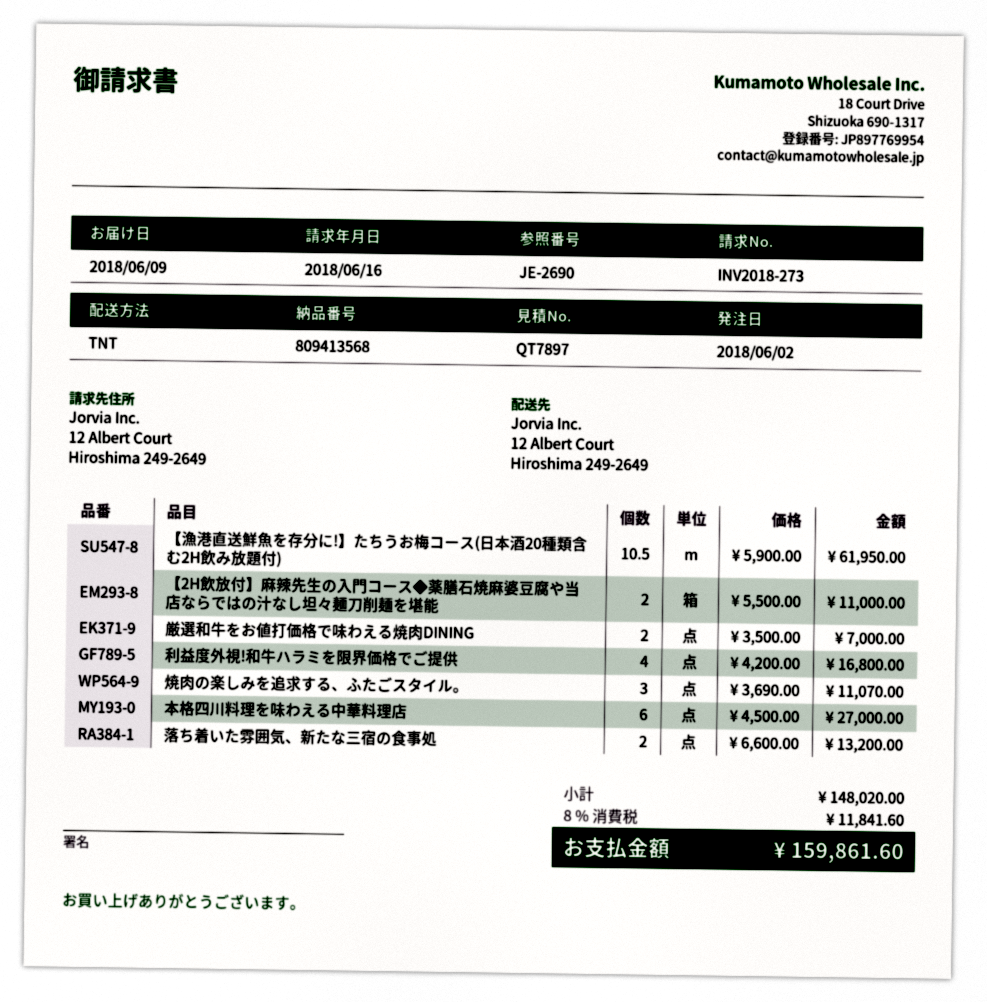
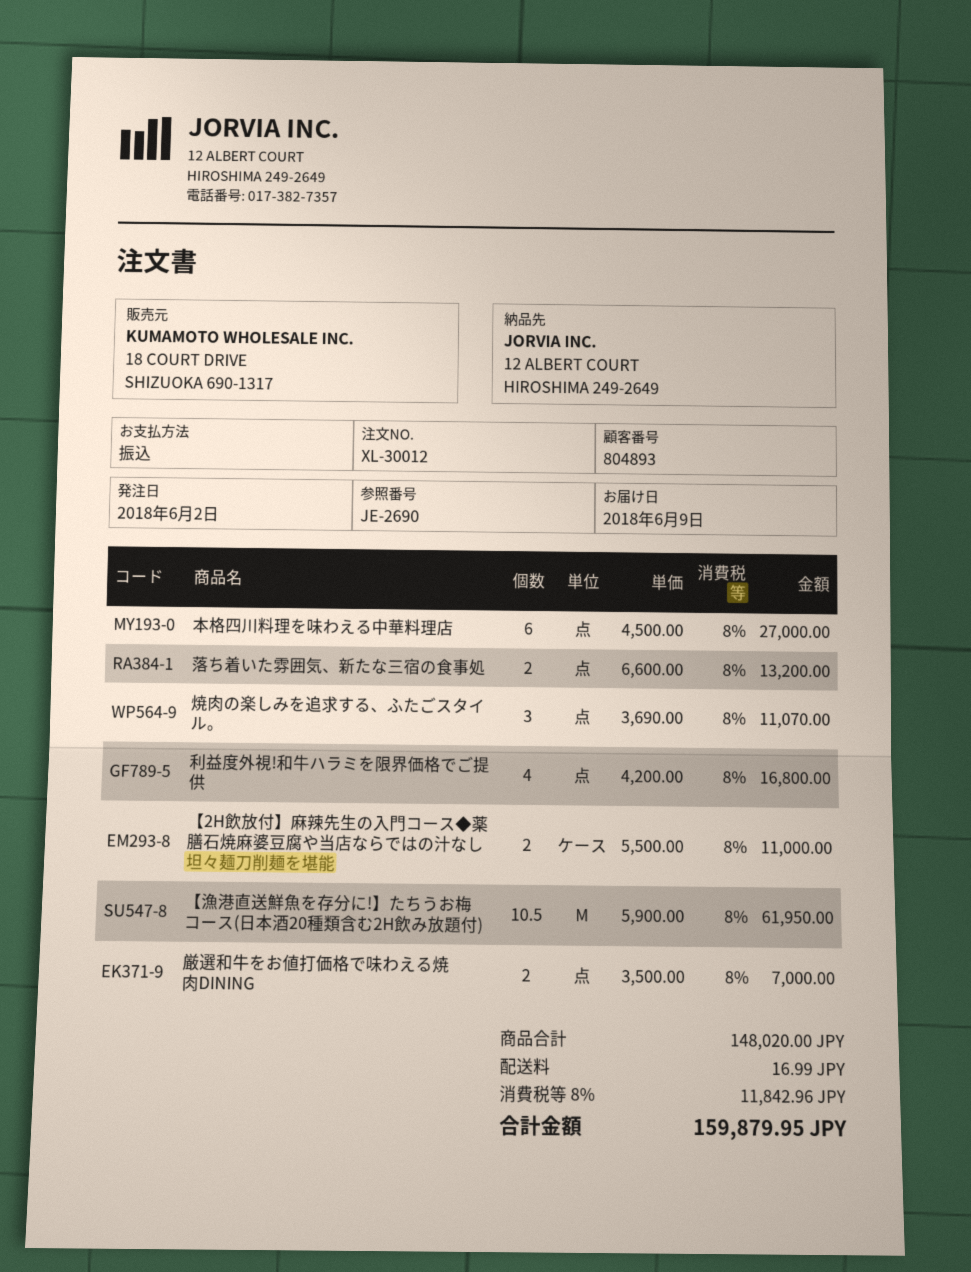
shipping: none -> 16.99
tax: 8% = 11841.60 -> 8% = 11842.96
total: 159861.60 -> 159879.95

